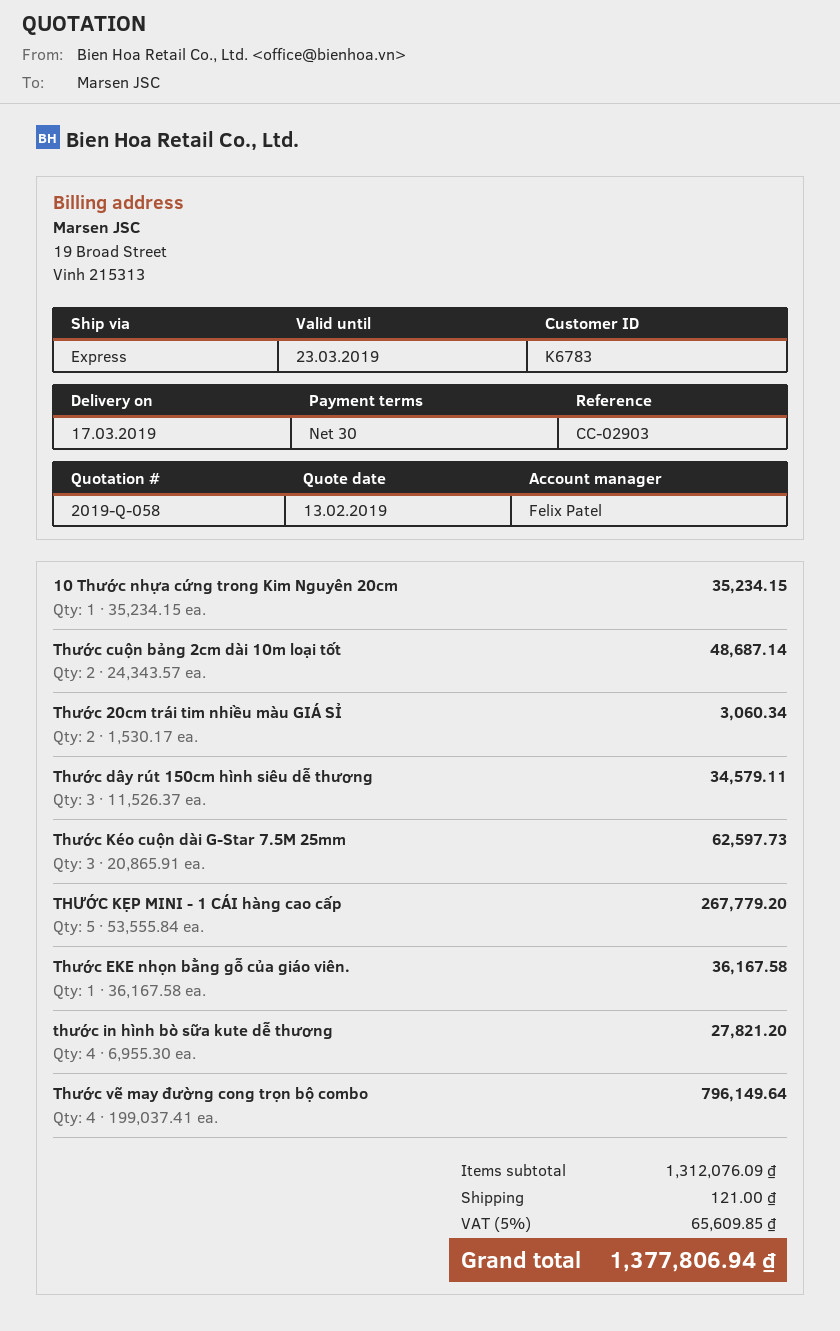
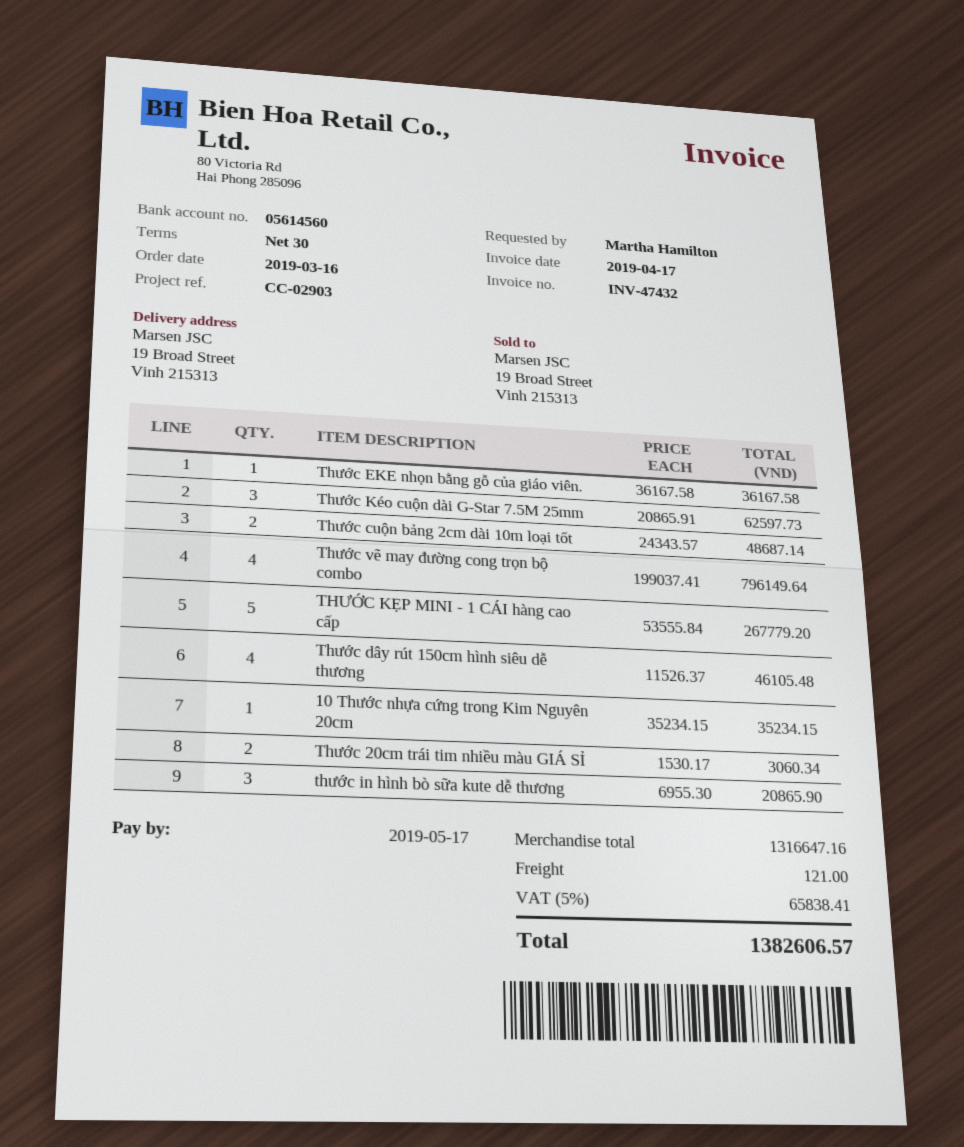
Thước dây rút 150cm hình siêu dễ thương: 3 x 11526.37 = 34579.11 -> 4 x 11526.37 = 46105.48
thước in hình bò sữa kute dễ thương: 4 x 6955.30 = 27821.20 -> 3 x 6955.30 = 20865.90
subtotal: 1312076.09 -> 1316647.16
tax: 5% = 65609.85 -> 5% = 65838.41
total: 1377806.94 -> 1382606.57

